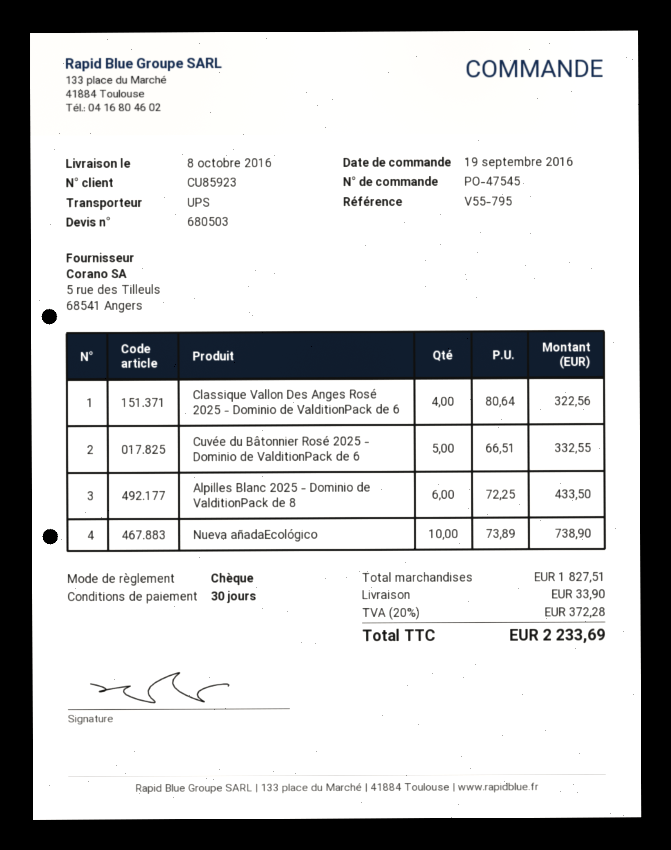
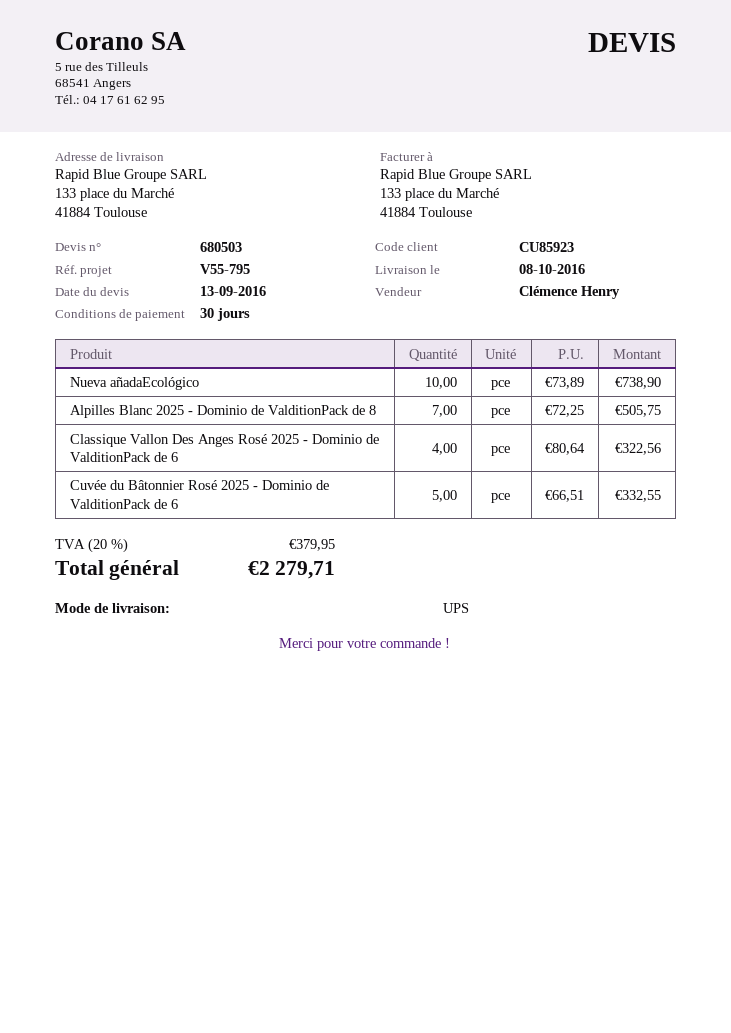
Alpilles Blanc 2025 - Dominio de ValditionPack de 8: 6 x 72.25 = 433.50 -> 7 x 72.25 = 505.75
shipping: 33.90 -> none
tax: 20% = 372.28 -> 20% = 379.95
total: 2233.69 -> 2279.71

